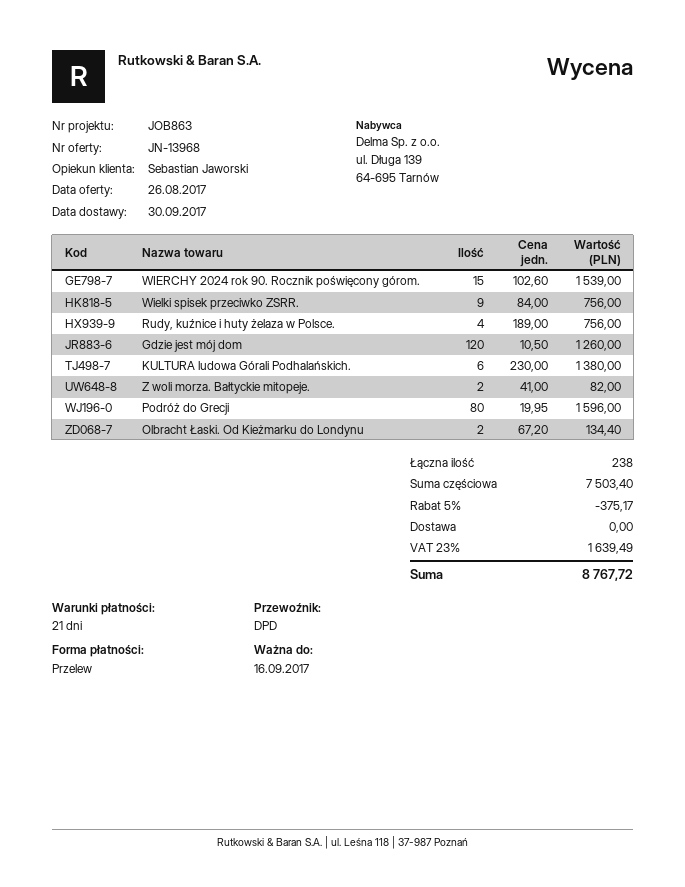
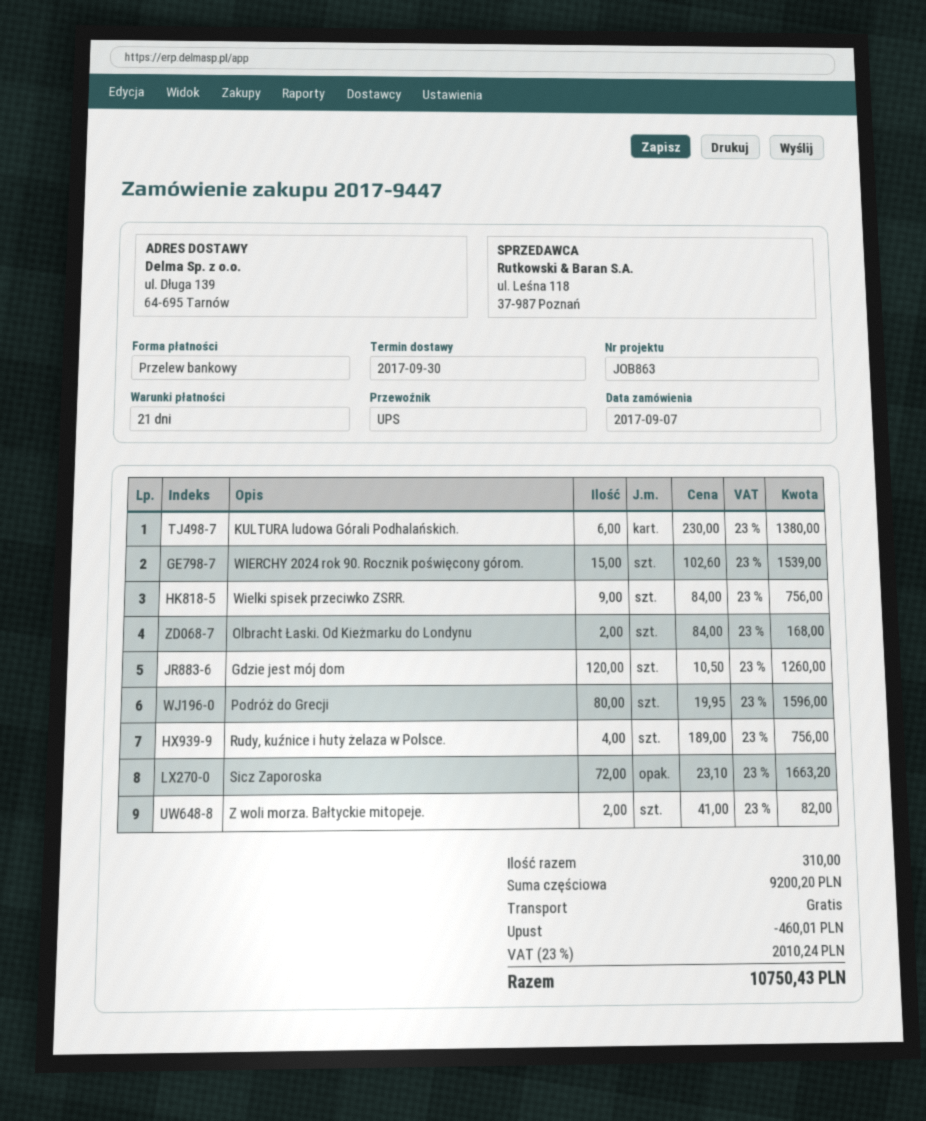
shipping method: DPD -> UPS
Olbracht Łaski. Od Kieżmarku do Londynu: 2 x 67.20 = 134.40 -> 2 x 84.00 = 168.00
Sicz Zaporoska: none -> 72 x 23.10 = 1663.20
total quantity: 238 -> 310
subtotal: 7503.40 -> 9200.20
discount: 375.17 -> 460.01
tax: 23% = 1639.49 -> 23% = 2010.24
total: 8767.72 -> 10750.43

